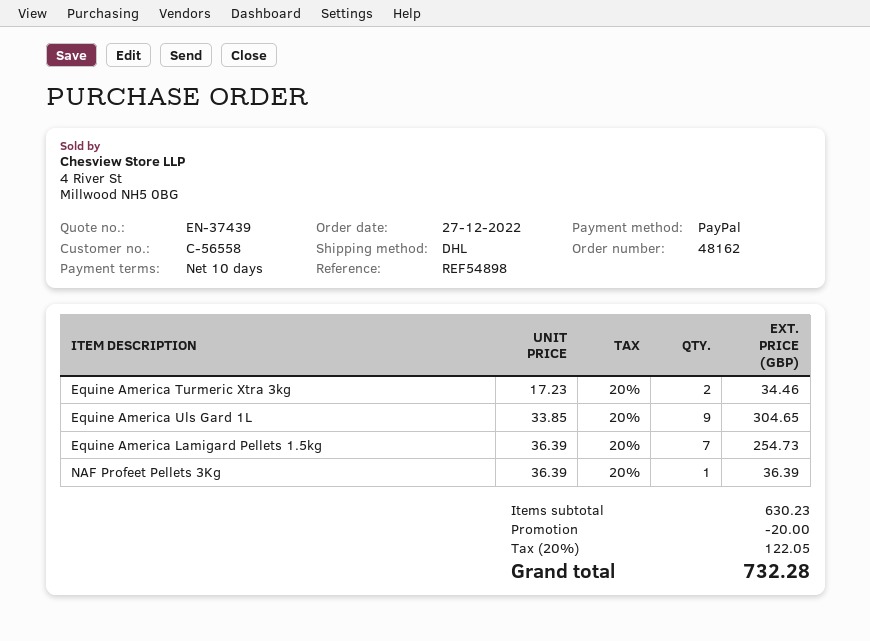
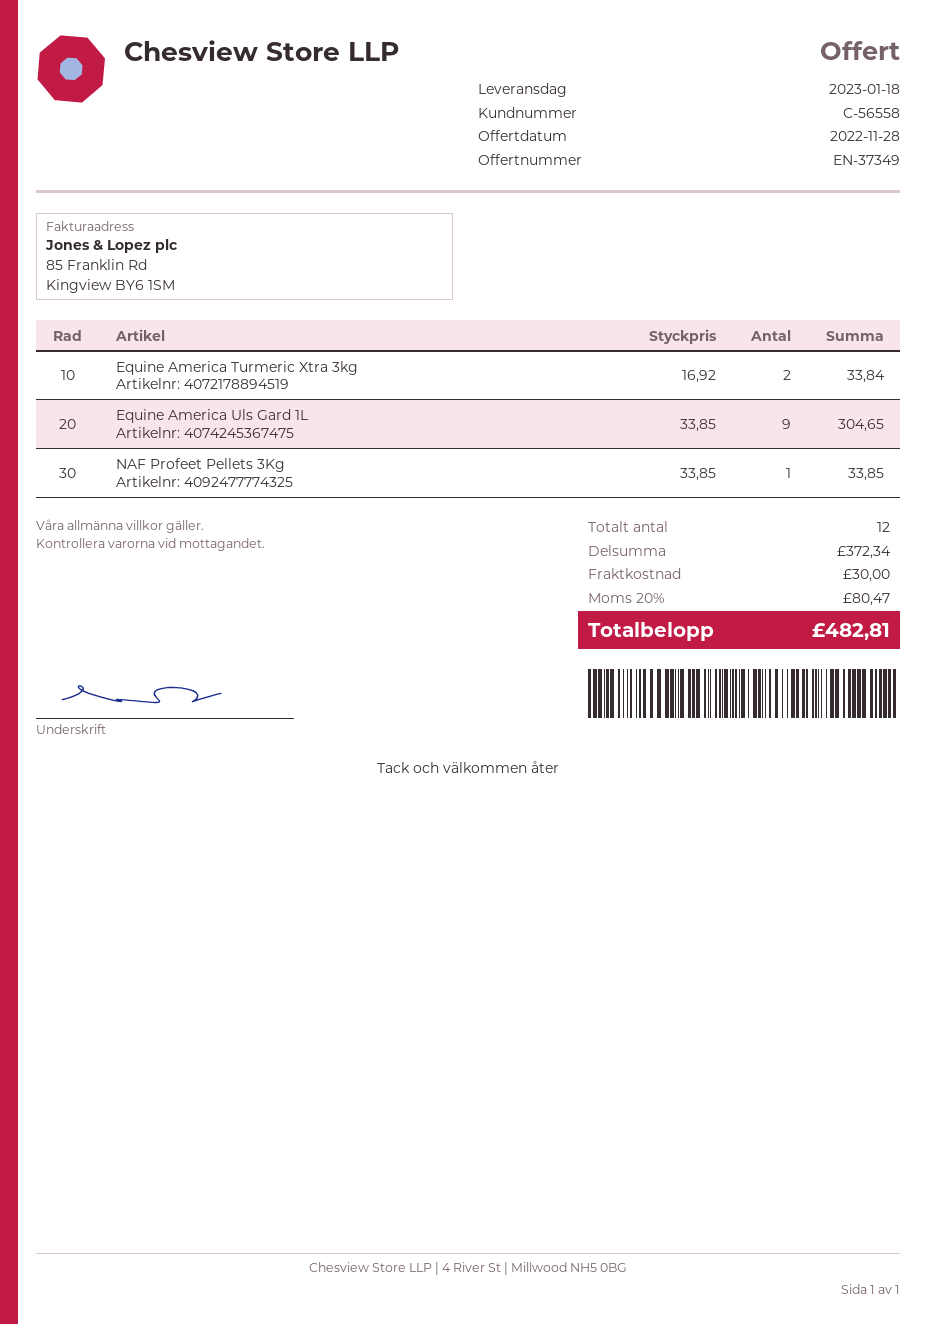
quote number: EN-37439 -> EN-37349
Equine America Turmeric Xtra 3kg: 2 x 17.23 = 34.46 -> 2 x 16.92 = 33.84
Equine America Lamigard Pellets 1.5kg: 7 x 36.39 = 254.73 -> none
NAF Profeet Pellets 3Kg: 1 x 36.39 = 36.39 -> 1 x 33.85 = 33.85
subtotal: 630.23 -> 372.34
discount: 20.00 -> none
shipping: none -> 30.00
tax: 20% = 122.05 -> 20% = 80.47
total: 732.28 -> 482.81

